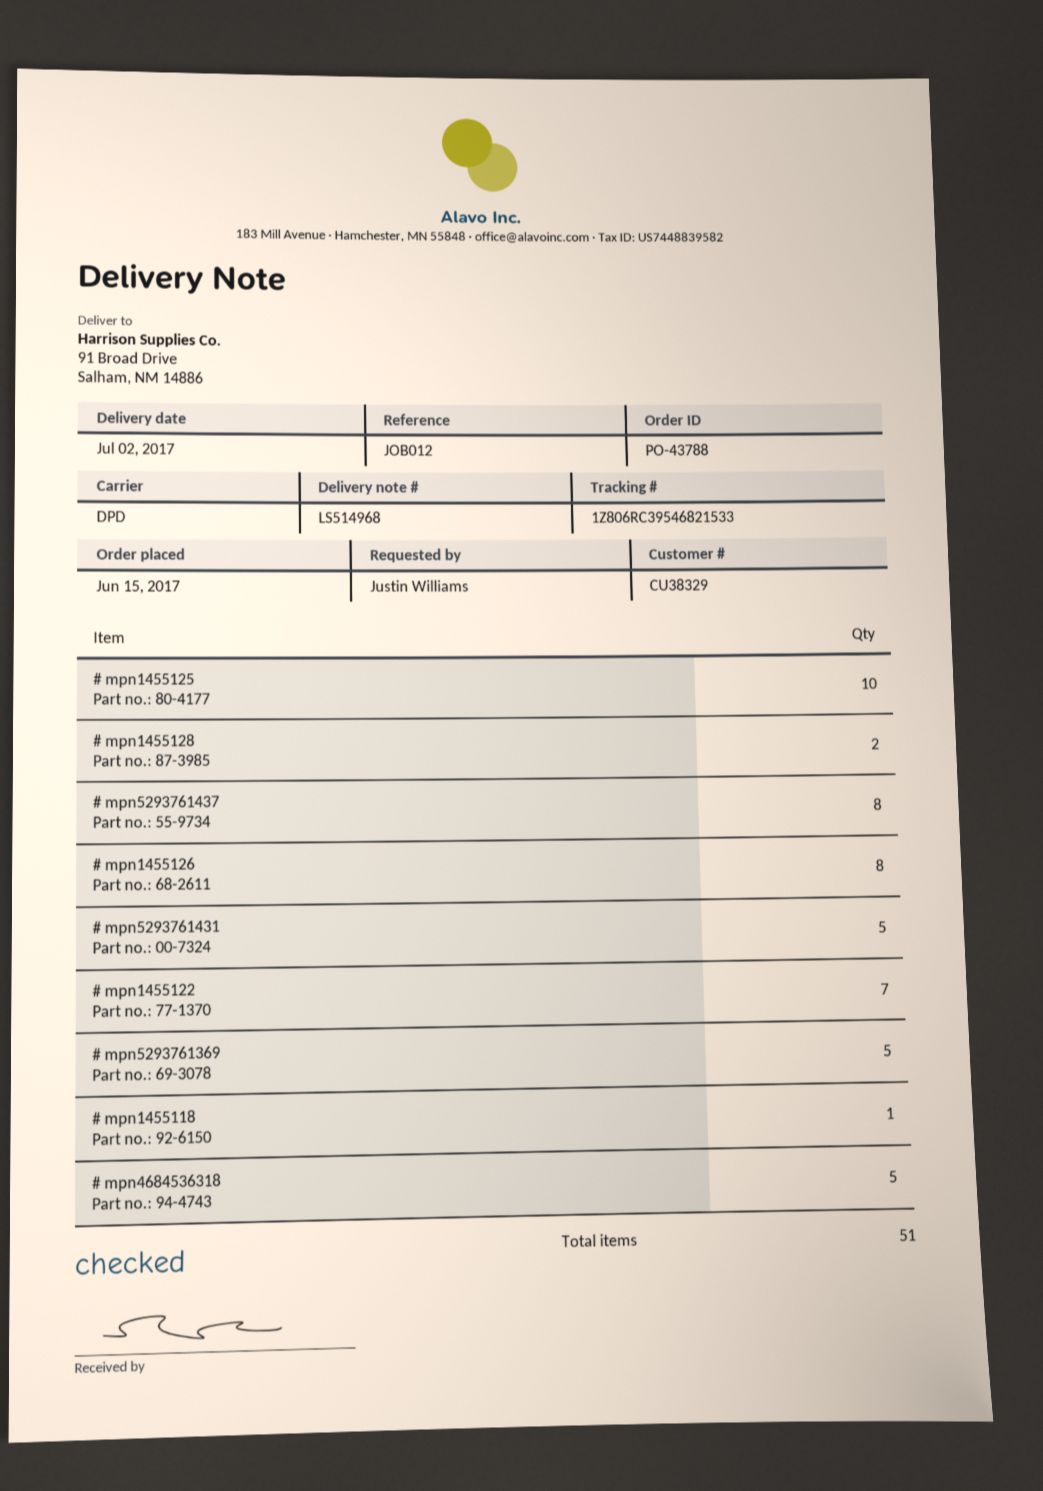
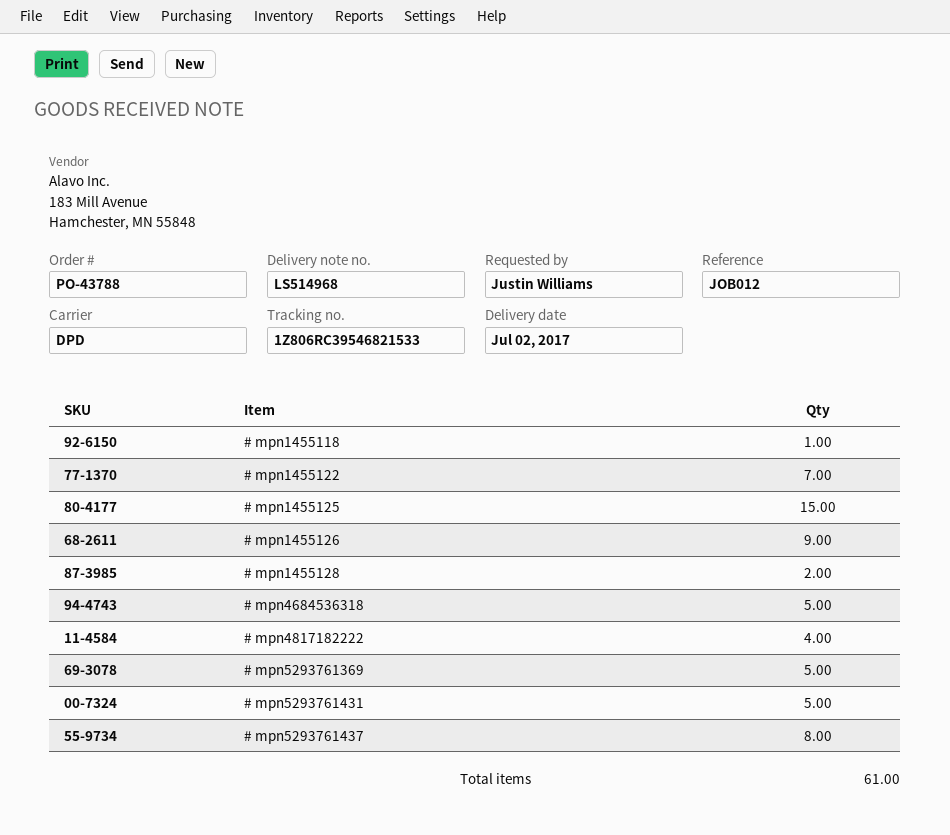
# mpn1455125: 10 -> 15
# mpn1455126: 8 -> 9
# mpn4817182222: none -> 4
total quantity: 51 -> 61

